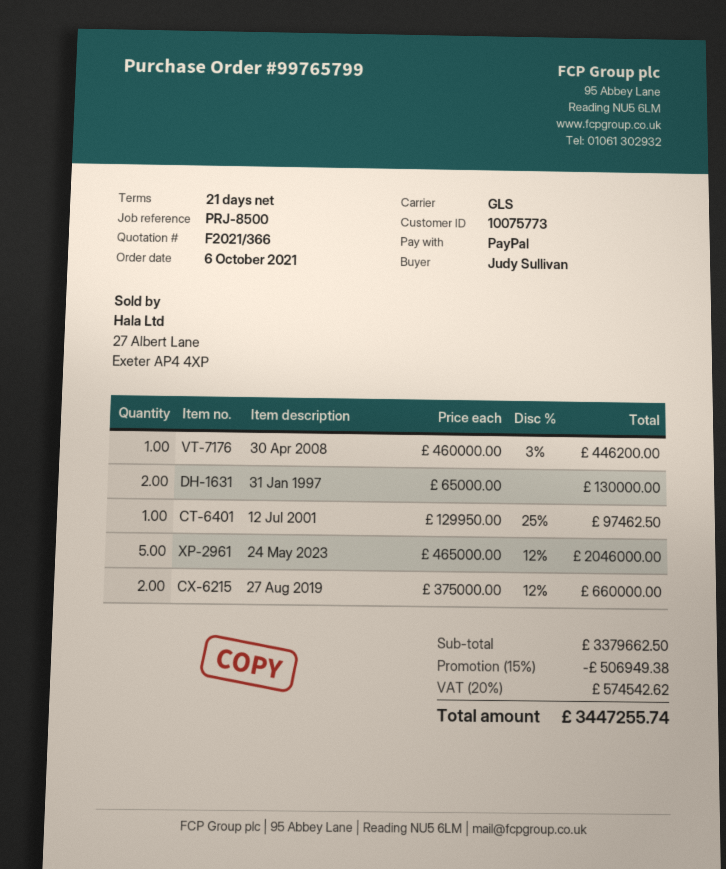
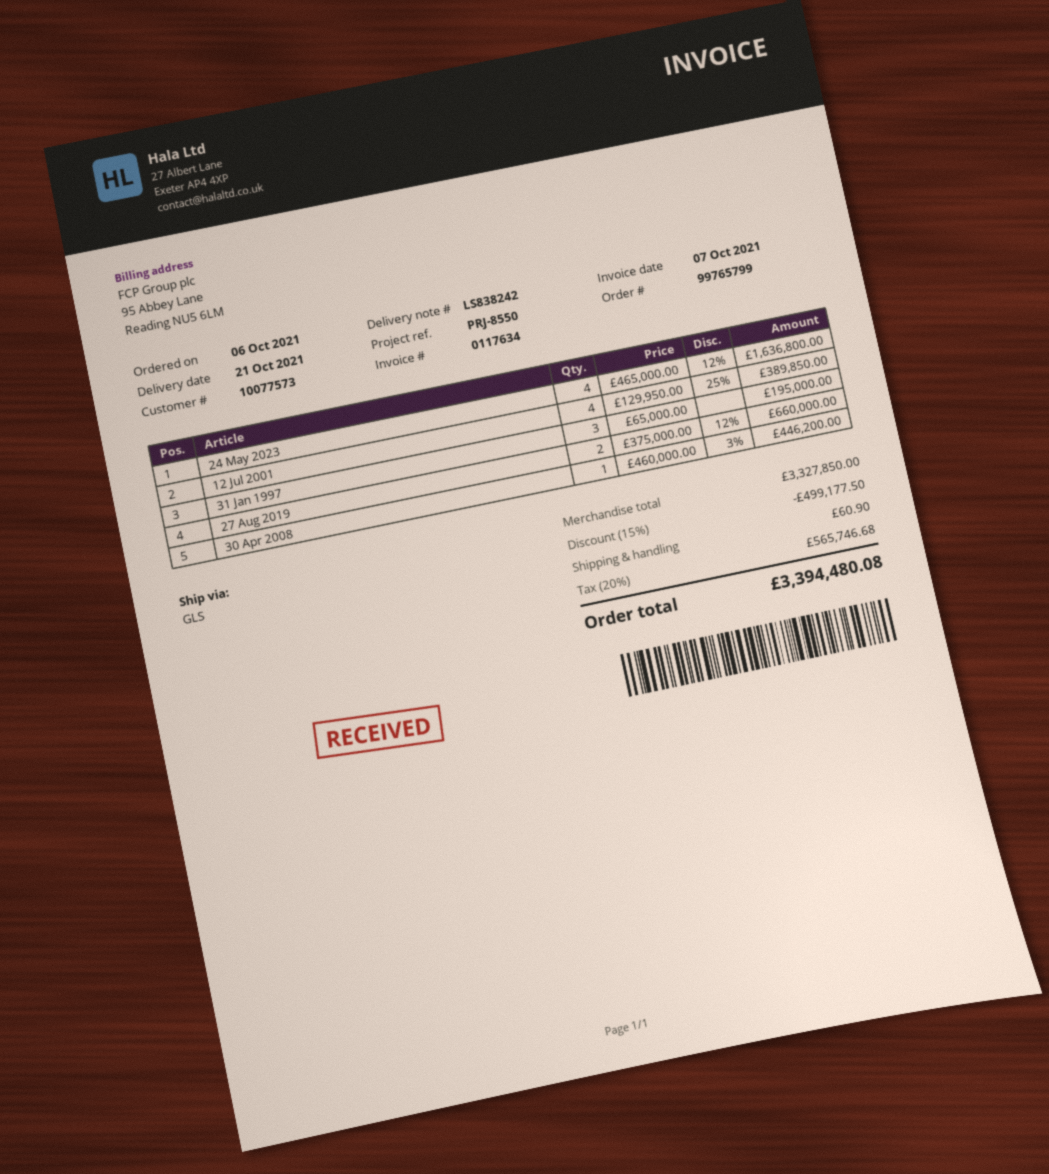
customer number: 10075773 -> 10077573
reference: PRJ-8500 -> PRJ-8550
31 Jan 1997: 2 x 65000.00 = 130000.00 -> 3 x 65000.00 = 195000.00
12 Jul 2001: 1 x 129950.00 - 25% = 97462.50 -> 4 x 129950.00 - 25% = 389850.00
24 May 2023: 5 x 465000.00 - 12% = 2046000.00 -> 4 x 465000.00 - 12% = 1636800.00
subtotal: 3379662.50 -> 3327850.00
discount: 15% = 506949.38 -> 15% = 499177.50
shipping: none -> 60.90
tax: 20% = 574542.62 -> 20% = 565746.68
total: 3447255.74 -> 3394480.08

